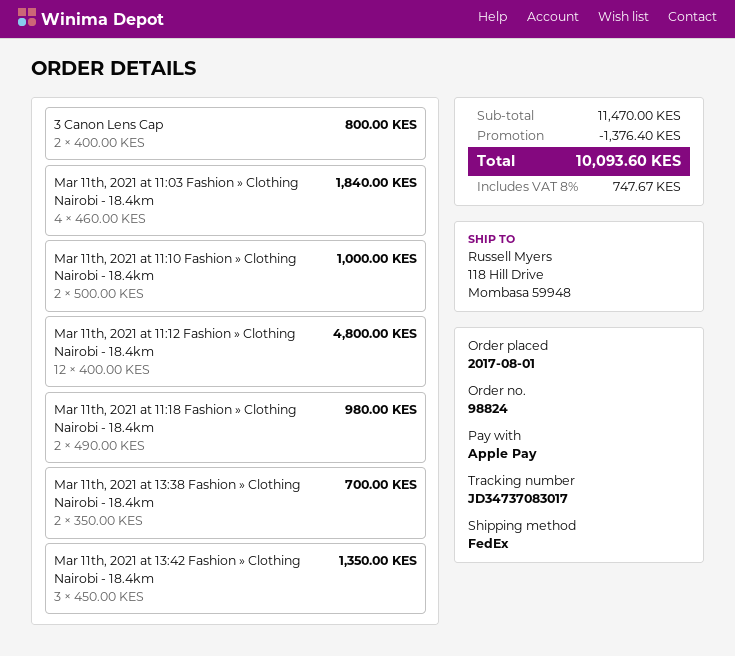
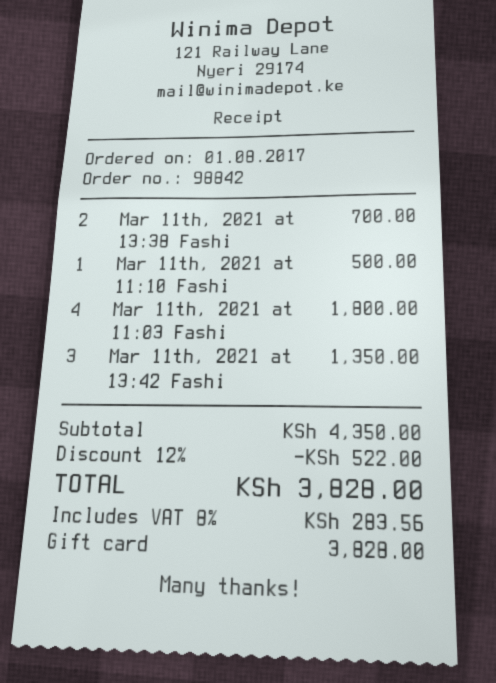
order number: 98824 -> 98842
payment method: Apple Pay -> gift card
3 Canon Lens Cap: 2 for 800.00 -> none
Mar 11th, 2021 at 11:03 Fashion » Clothing Nairobi - 18.4km: 4 for 1840.00 -> 4 for 1800.00
Mar 11th, 2021 at 11:10 Fashion » Clothing Nairobi - 18.4km: 2 for 1000.00 -> 1 for 500.00
Mar 11th, 2021 at 11:12 Fashion » Clothing Nairobi - 18.4km: 12 for 4800.00 -> none
Mar 11th, 2021 at 11:18 Fashion » Clothing Nairobi - 18.4km: 2 for 980.00 -> none
subtotal: 11470.00 -> 4350.00
discount: 1376.40 -> 522.00
tax: 8% = 747.67 -> 8% = 283.56
total: 10093.60 -> 3828.00

